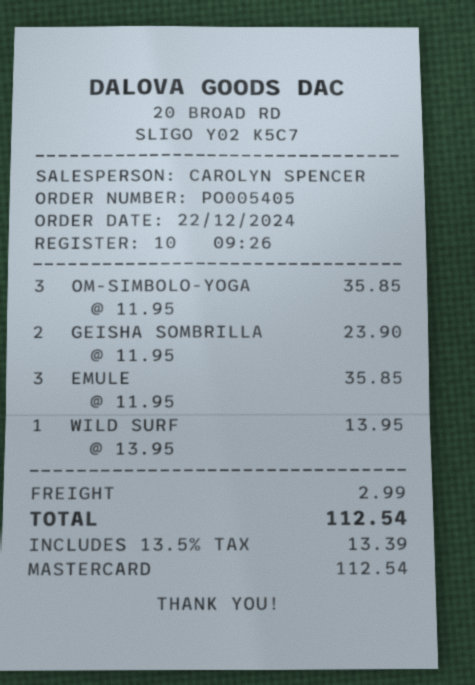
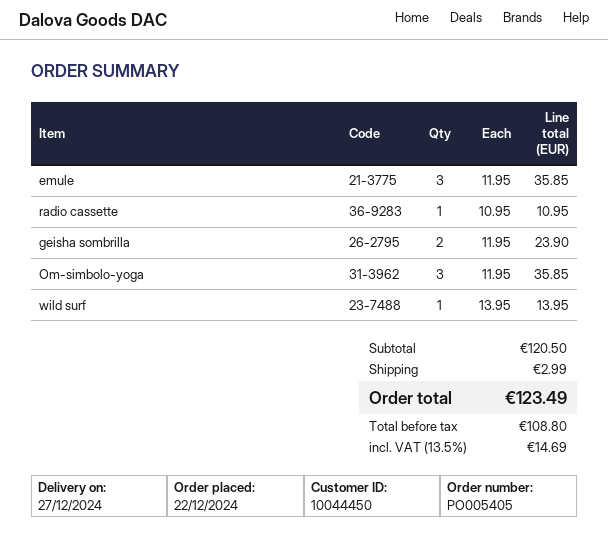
radio cassette: none -> 1 x 10.95 = 10.95
tax: 13.5% = 13.39 -> 13.5% = 14.69
total: 112.54 -> 123.49

